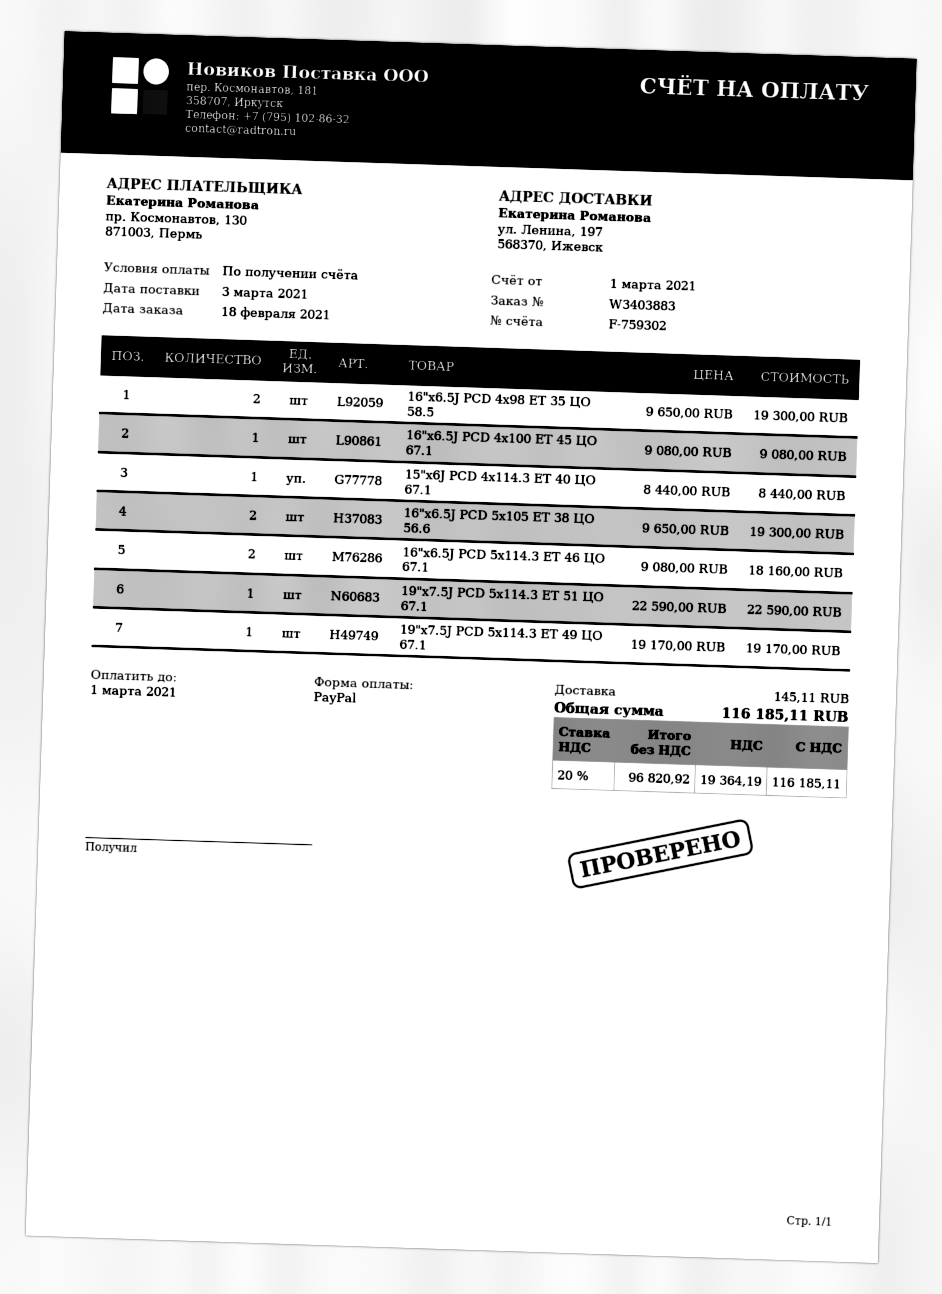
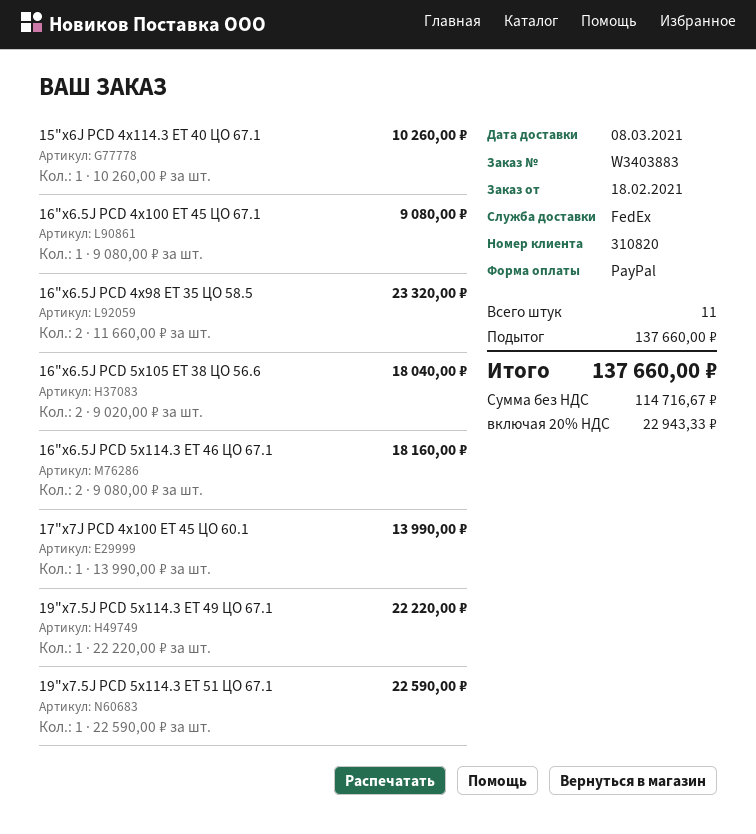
delivery date: 2021-03-03 -> 2021-03-08
16"x6.5J PCD 4x98 ЕТ 35 ЦО 58.5: 2 x 9650.00 = 19300.00 -> 2 x 11660.00 = 23320.00
15"x6J PCD 4x114.3 ЕТ 40 ЦО 67.1: 1 x 8440.00 = 8440.00 -> 1 x 10260.00 = 10260.00
16"x6.5J PCD 5x105 ЕТ 38 ЦО 56.6: 2 x 9650.00 = 19300.00 -> 2 x 9020.00 = 18040.00
19"x7.5J PCD 5x114.3 ЕТ 49 ЦО 67.1: 1 x 19170.00 = 19170.00 -> 1 x 22220.00 = 22220.00
17"x7J PCD 4x100 ЕТ 45 ЦО 60.1: none -> 1 x 13990.00 = 13990.00
shipping: 145.11 -> none
net: 96820.92 -> 114716.67
tax: 20% = 19364.19 -> 20% = 22943.33
total: 116185.11 -> 137660.00

